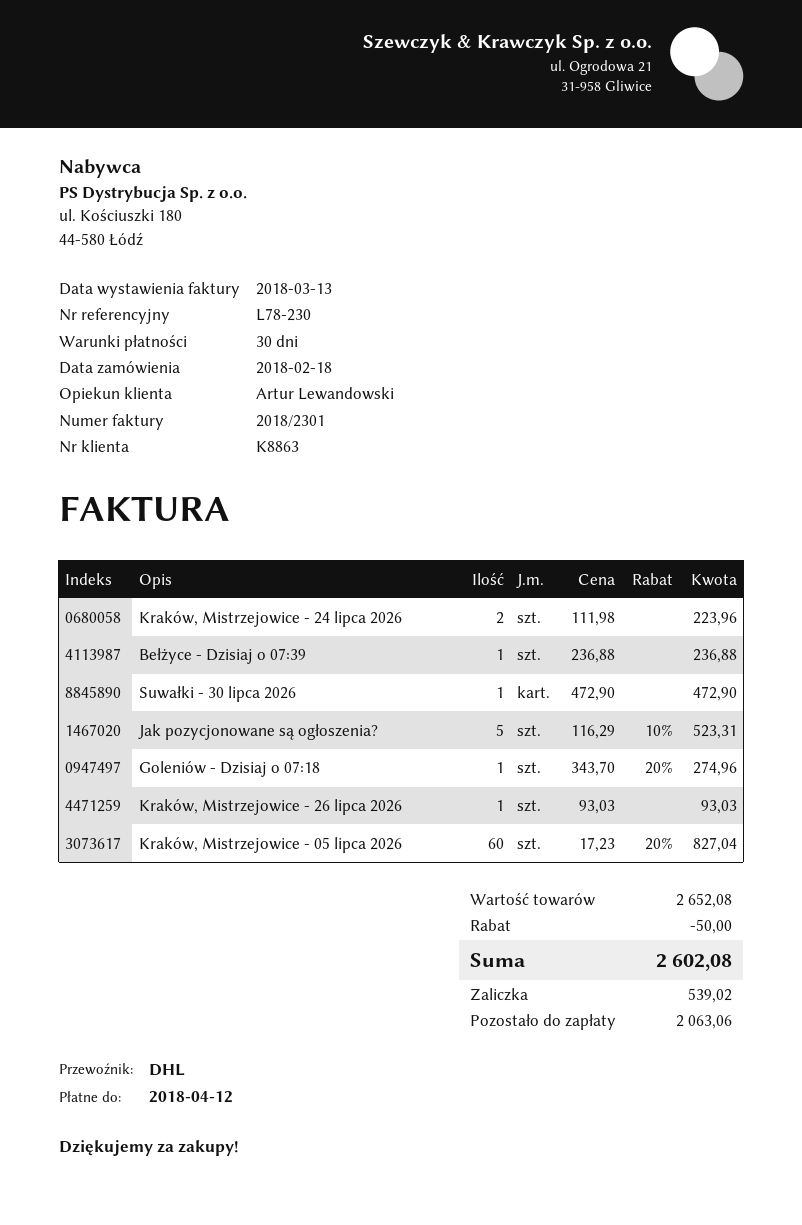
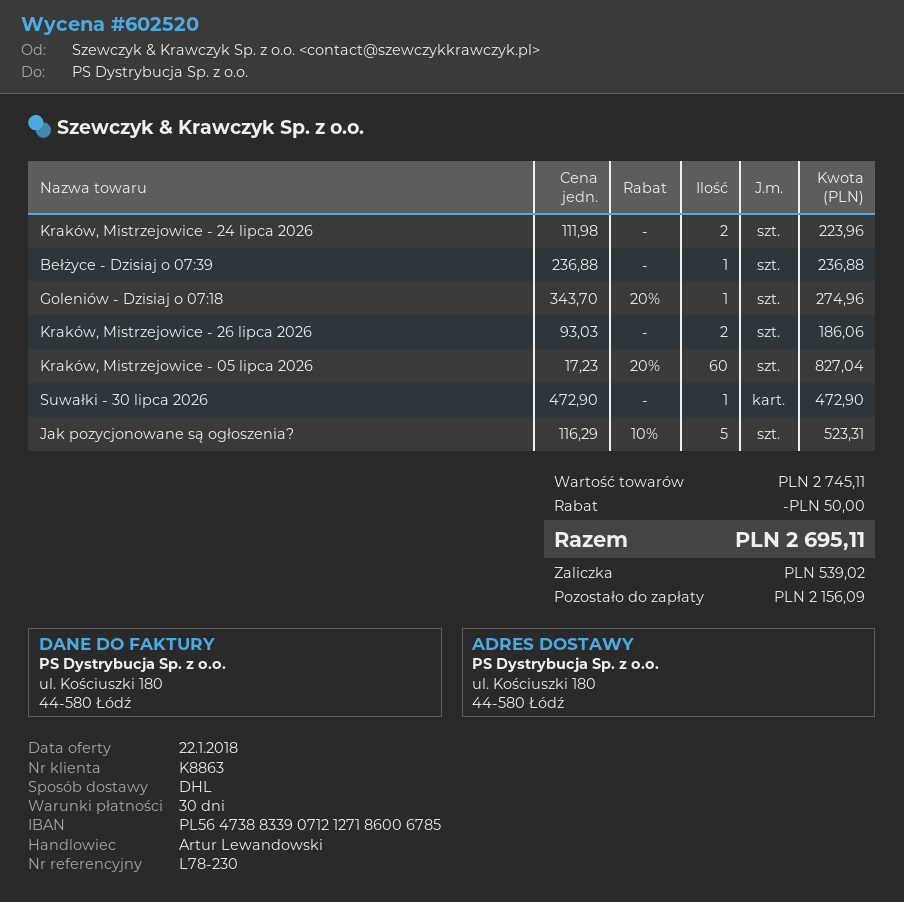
Kraków, Mistrzejowice - 26 lipca 2026: 1 x 93.03 = 93.03 -> 2 x 93.03 = 186.06
subtotal: 2652.08 -> 2745.11
total: 2602.08 -> 2695.11
balance: 2063.06 -> 2156.09

